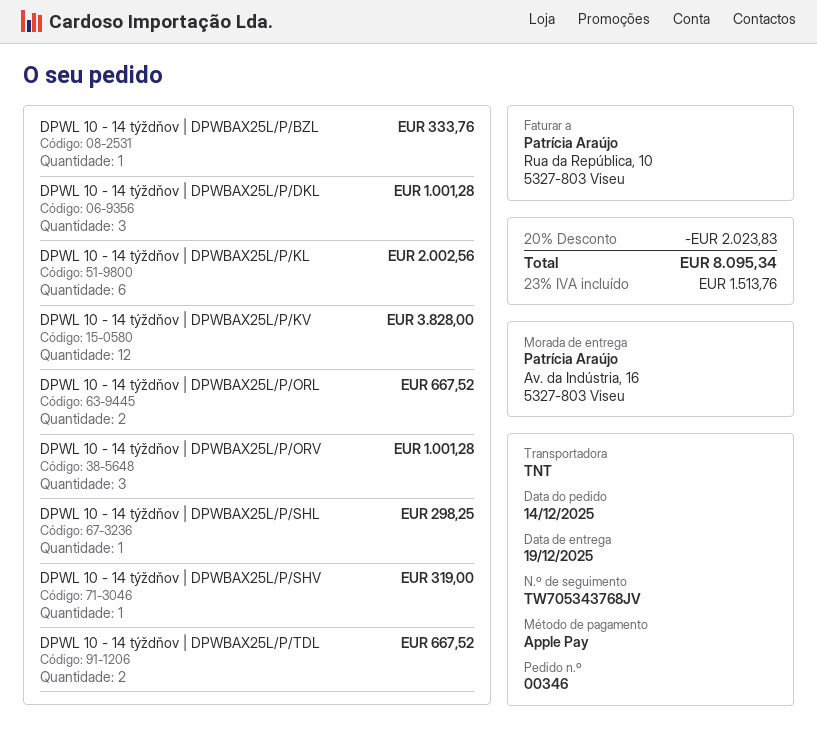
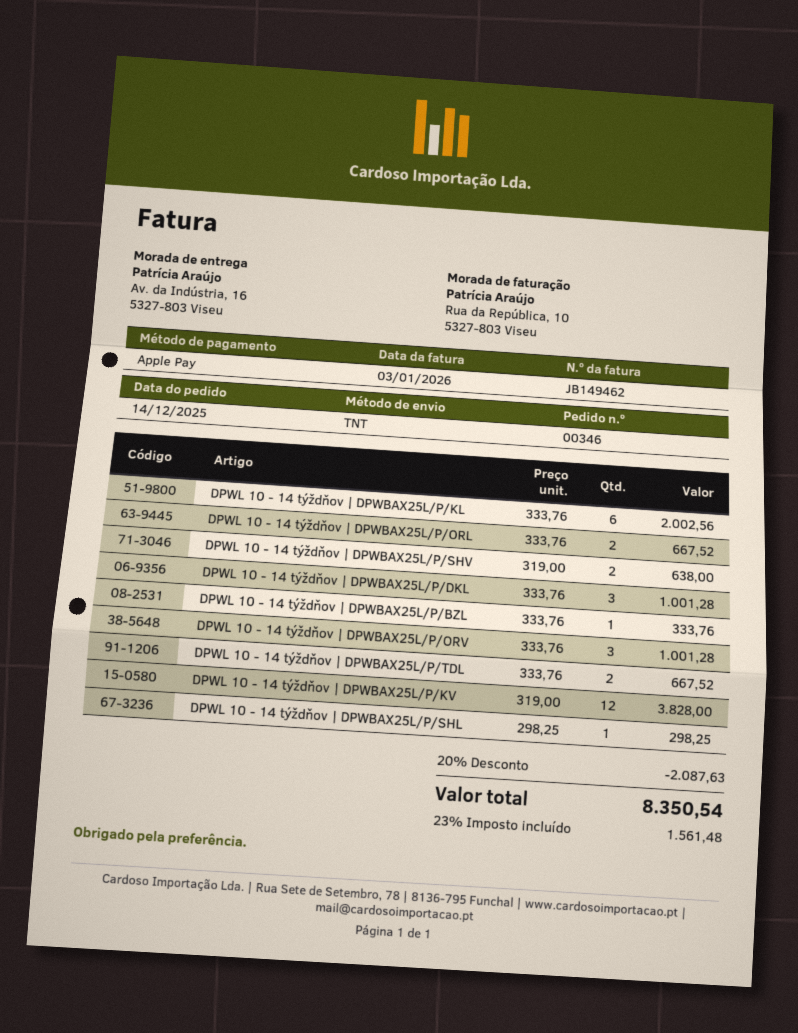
DPWL 10 - 14 týždňov | DPWBAX25L/P/SHV: 1 for 319.00 -> 2 for 638.00
discount: 20% = 2023.83 -> 20% = 2087.63
tax: 23% = 1513.76 -> 23% = 1561.48
total: 8095.34 -> 8350.54

